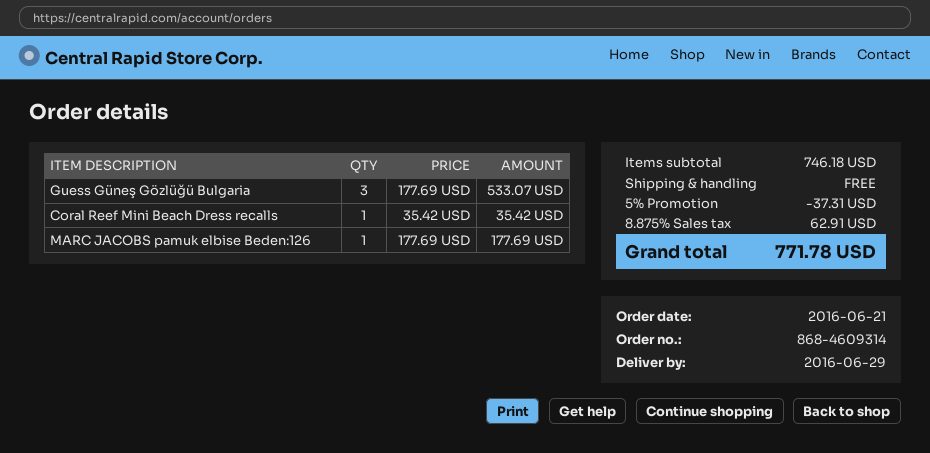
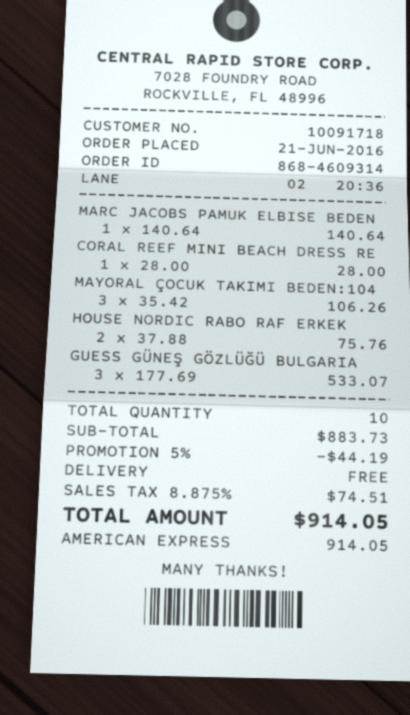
Coral Reef Mini Beach Dress recalls: 1 x 35.42 = 35.42 -> 1 x 28.00 = 28.00
MARC JACOBS pamuk elbise Beden:126: 1 x 177.69 = 177.69 -> 1 x 140.64 = 140.64
MAYORAL ÇOCUK TAKIMI BEDEN:104: none -> 3 x 35.42 = 106.26
HOUSE NORDIC RABO RAF ERKEK: none -> 2 x 37.88 = 75.76
subtotal: 746.18 -> 883.73
discount: 5% = 37.31 -> 5% = 44.19
tax: 8.875% = 62.91 -> 8.875% = 74.51
total: 771.78 -> 914.05

